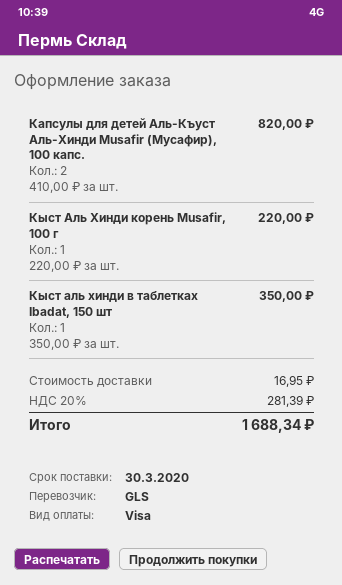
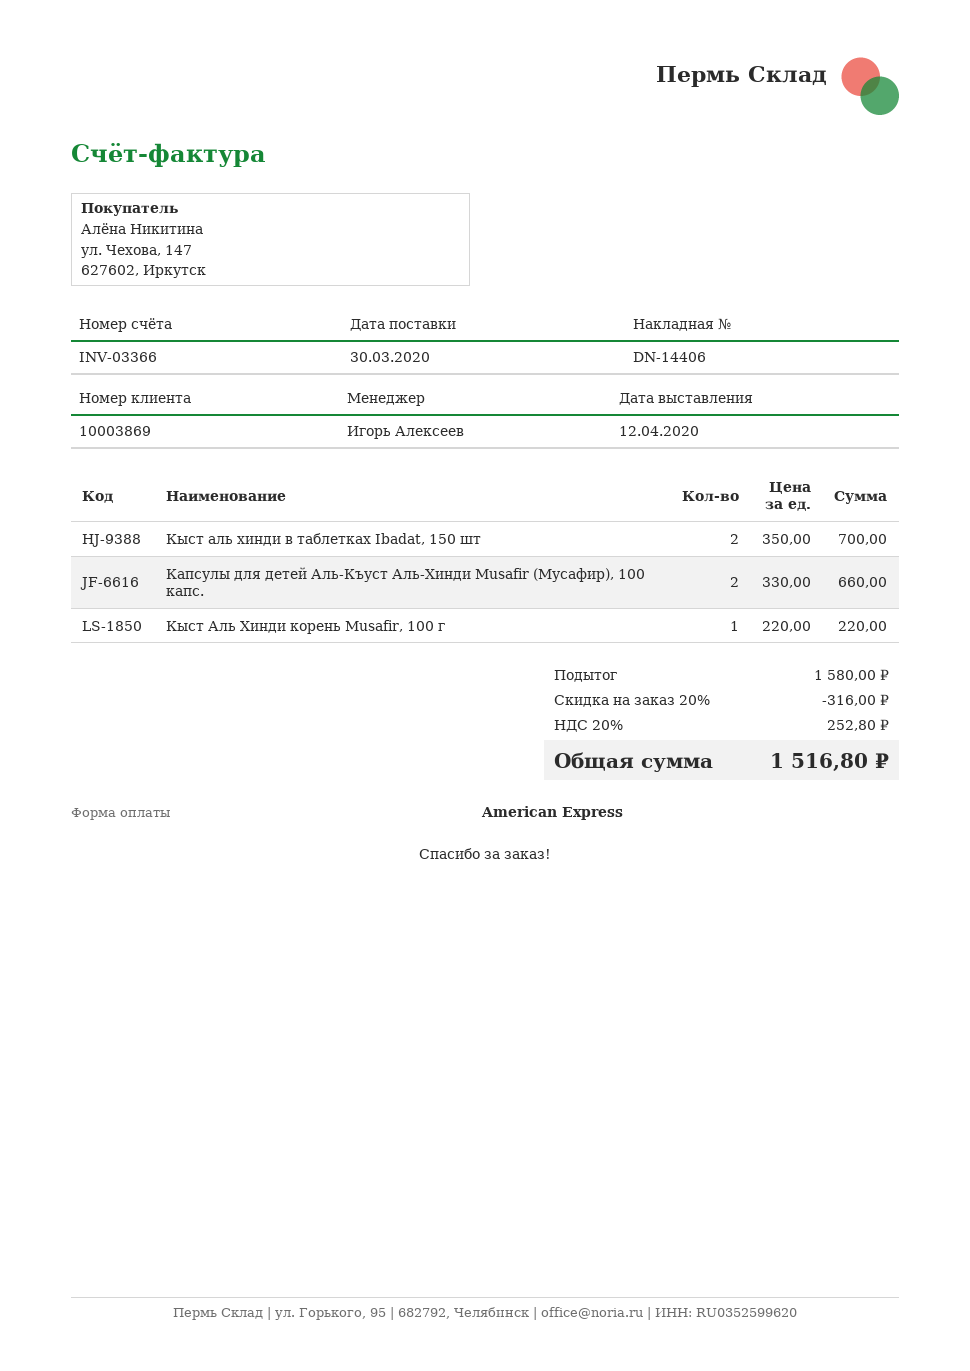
payment method: Visa -> American Express
Капсулы для детей Аль-Къуст Аль-Хинди Musafir (Мусафир), 100 капс.: 2 x 410.00 = 820.00 -> 2 x 330.00 = 660.00
Кыст аль хинди в таблетках Ibadat, 150 шт: 1 x 350.00 = 350.00 -> 2 x 350.00 = 700.00
discount: none -> 20% = 316.00
shipping: 16.95 -> none
tax: 20% = 281.39 -> 20% = 252.80
total: 1688.34 -> 1516.80

